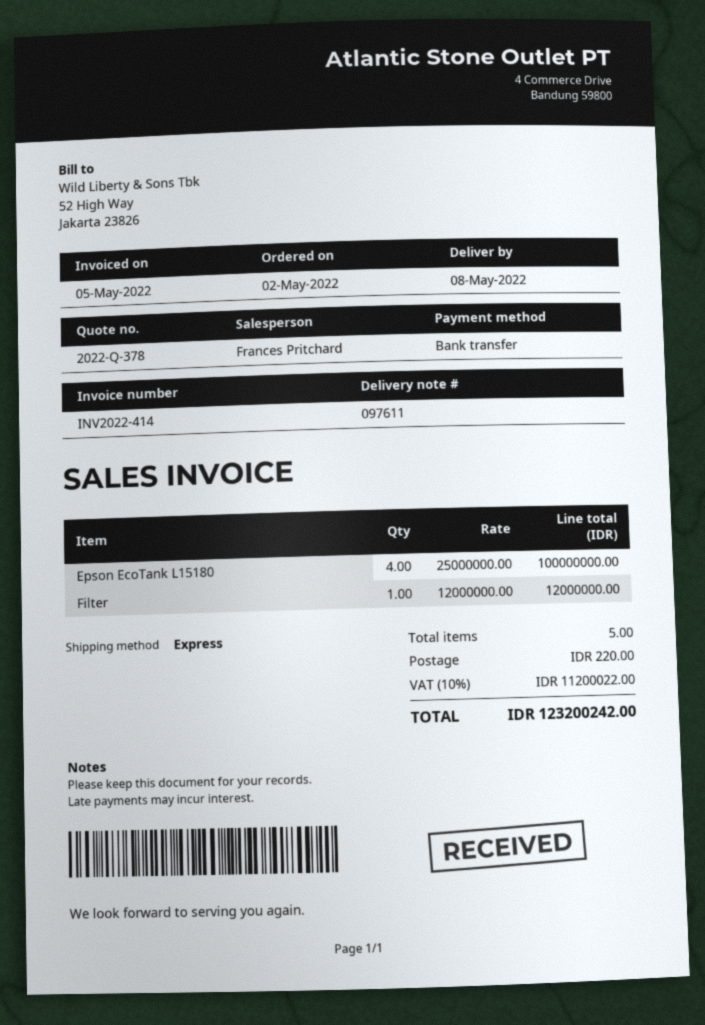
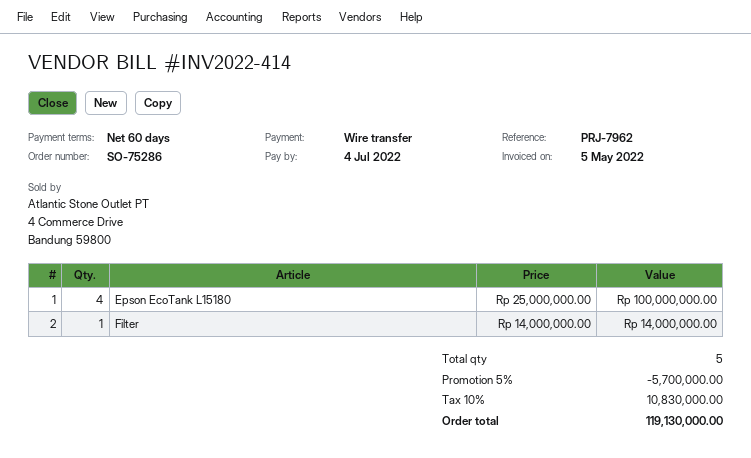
Filter: 1 x 12000000.00 = 12000000.00 -> 1 x 14000000.00 = 14000000.00
discount: none -> 5% = 5700000.00
shipping: 220.00 -> none
tax: 10% = 11200022.00 -> 10% = 10830000.00
total: 123200242.00 -> 119130000.00

